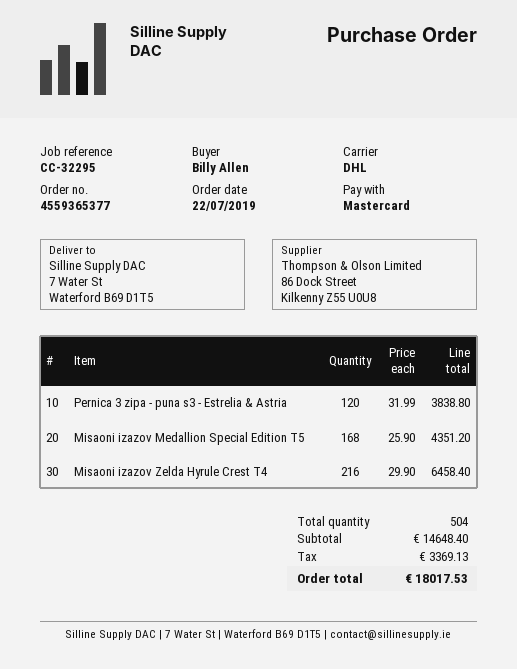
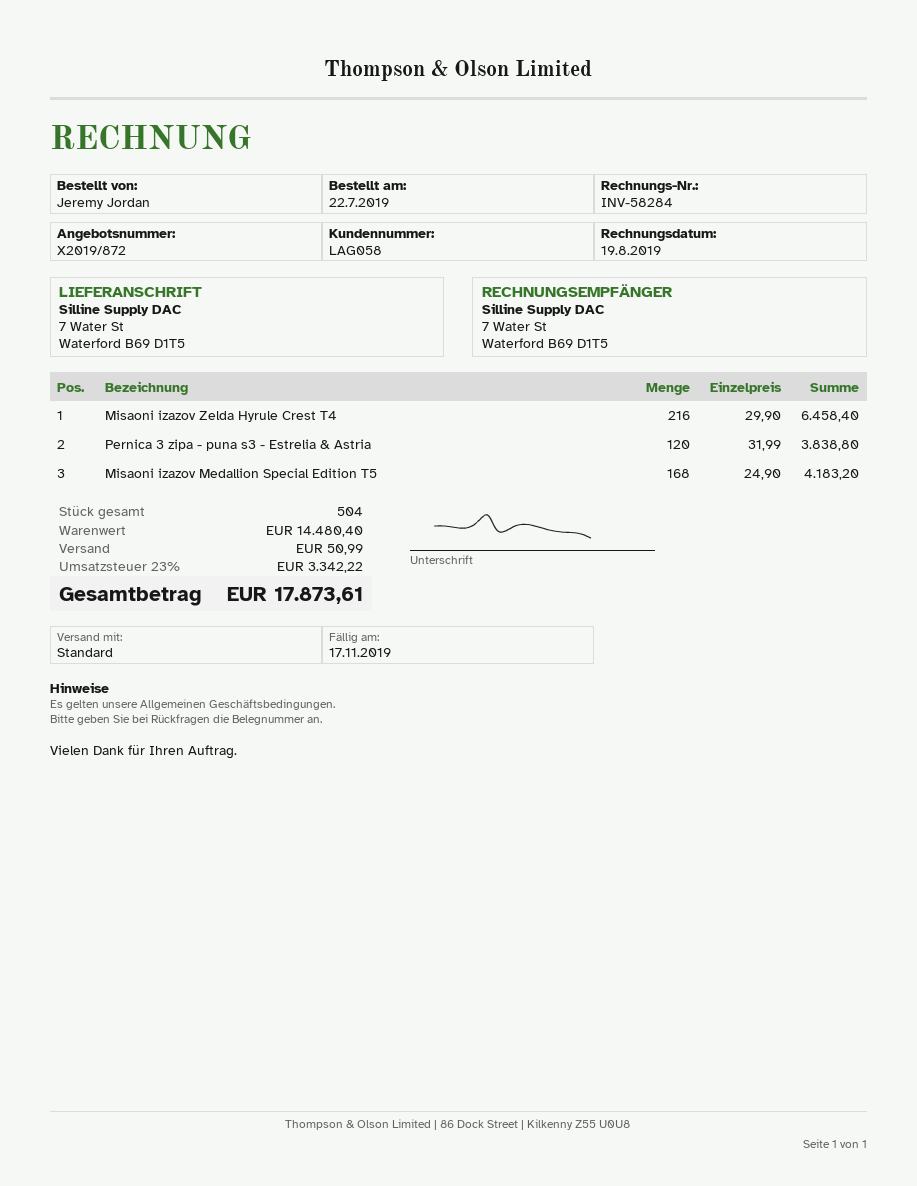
ordered by: Billy Allen -> Jeremy Jordan
shipping method: DHL -> standard
Misaoni izazov Medallion Special Edition T5: 168 x 25.90 = 4351.20 -> 168 x 24.90 = 4183.20
subtotal: 14648.40 -> 14480.40
shipping: none -> 50.99
tax: 3369.13 -> 3342.22
total: 18017.53 -> 17873.61

